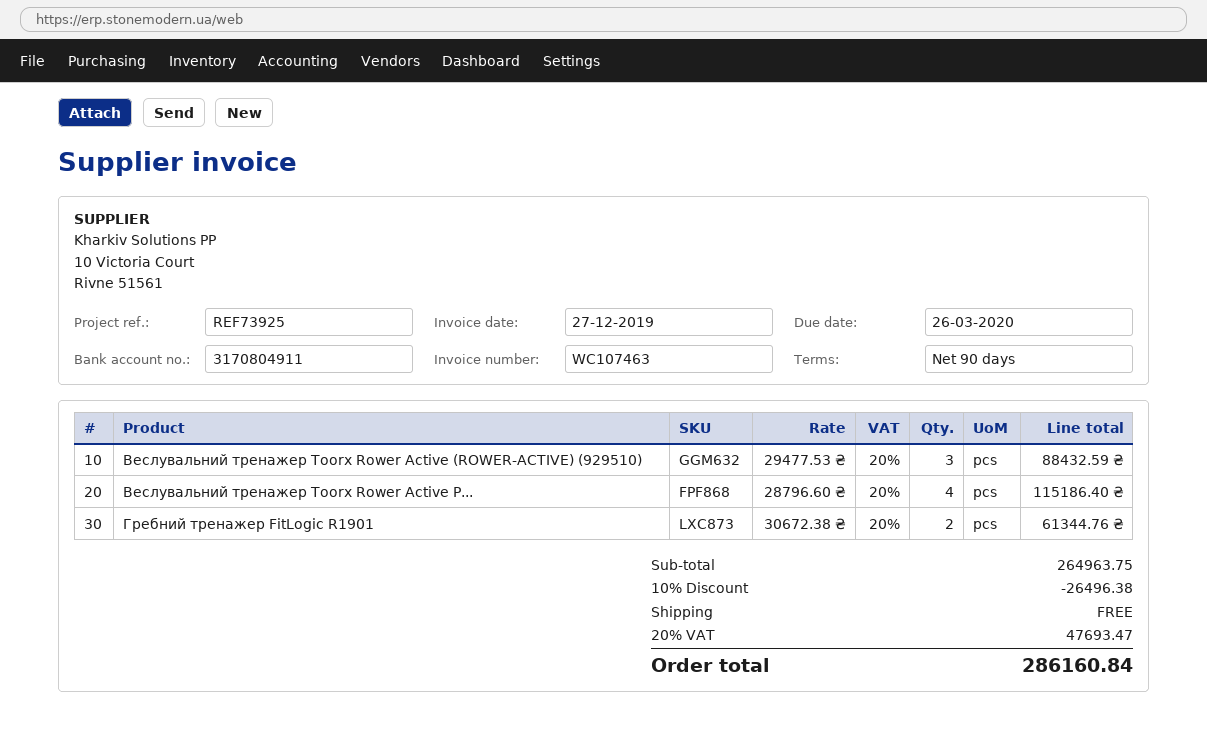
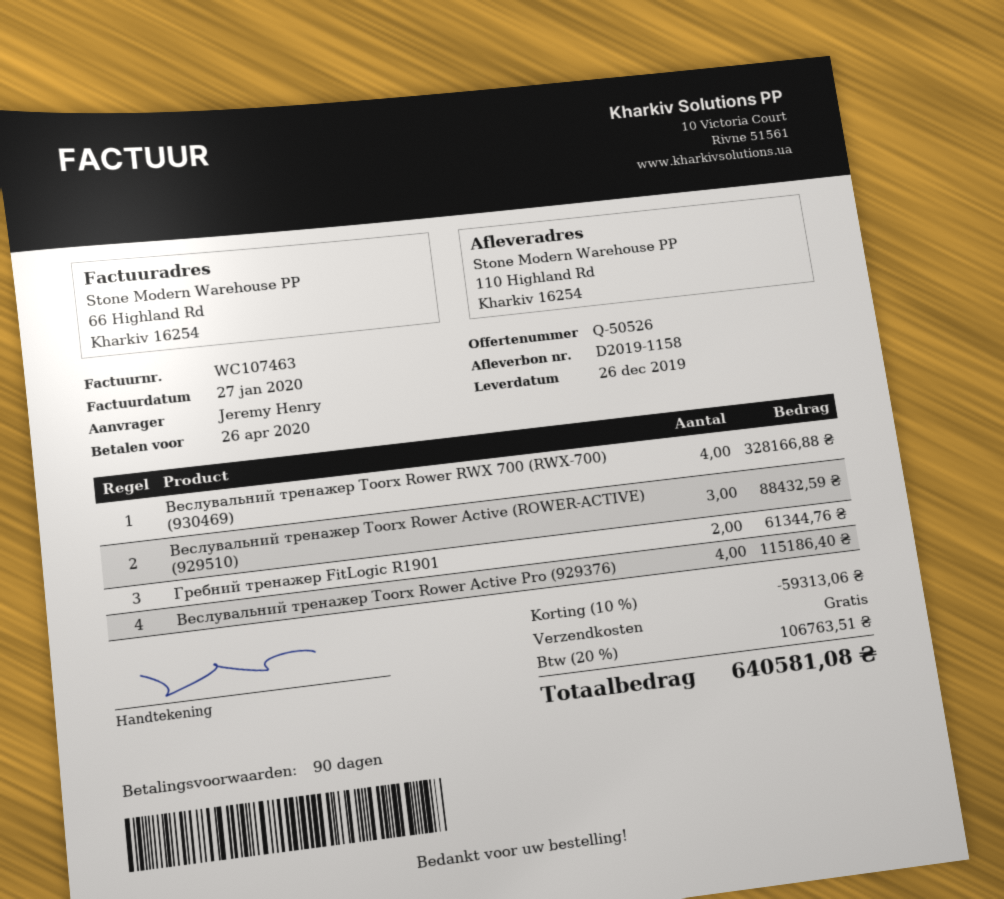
invoice date: 2019-12-27 -> 2020-01-27
due date: 2020-03-26 -> 2020-04-26
Веслувальний тренажер Toorx Rower RWX 700 (RWX-700) (930469): none -> 4 for 328166.88
discount: 10% = 26496.38 -> 10% = 59313.06
tax: 20% = 47693.47 -> 20% = 106763.51
total: 286160.84 -> 640581.08

